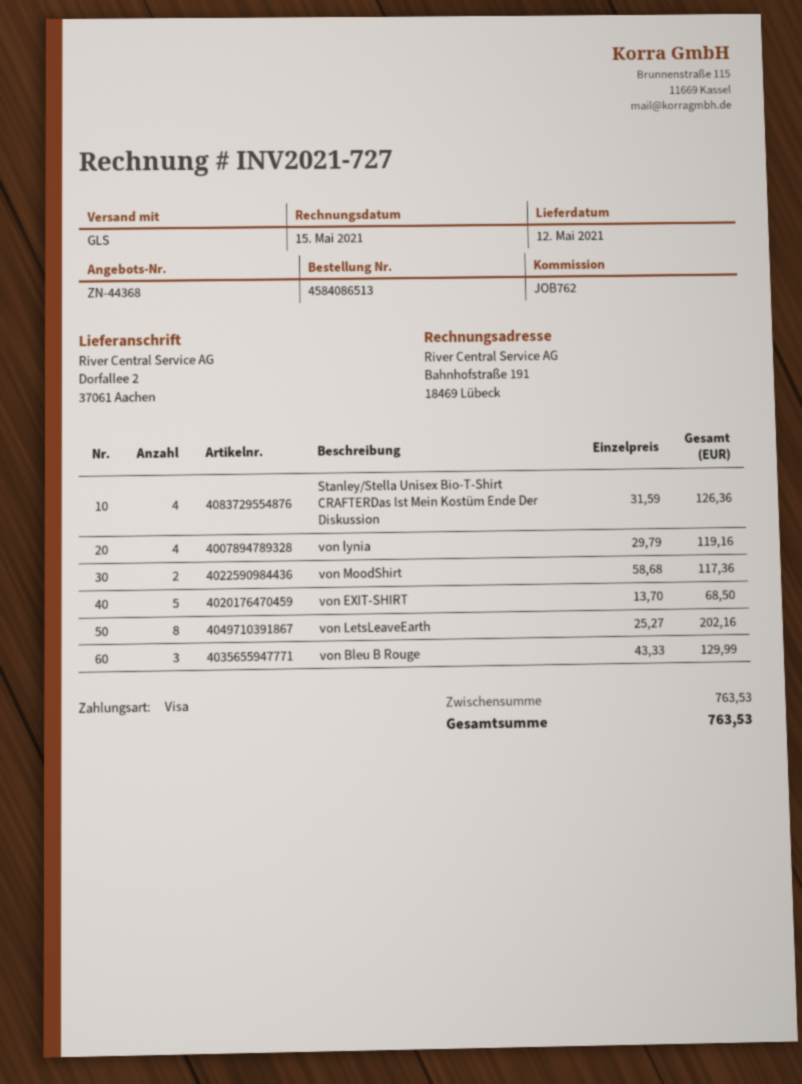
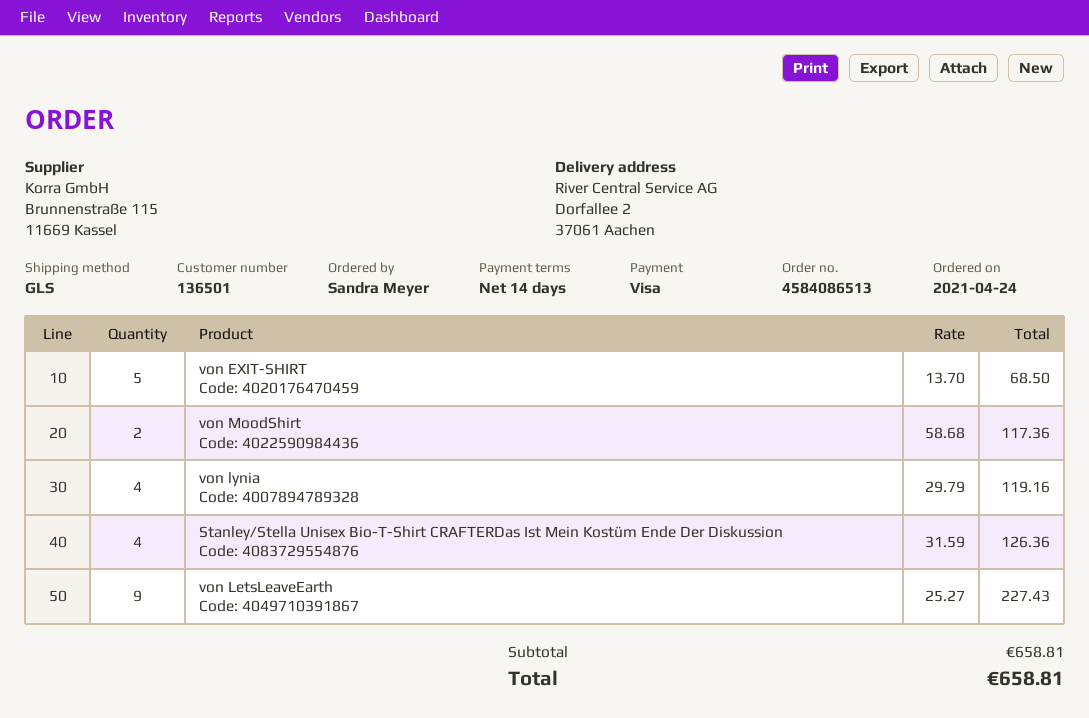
von LetsLeaveEarth: 8 x 25.27 = 202.16 -> 9 x 25.27 = 227.43
von Bleu B Rouge: 3 x 43.33 = 129.99 -> none
subtotal: 763.53 -> 658.81
total: 763.53 -> 658.81

